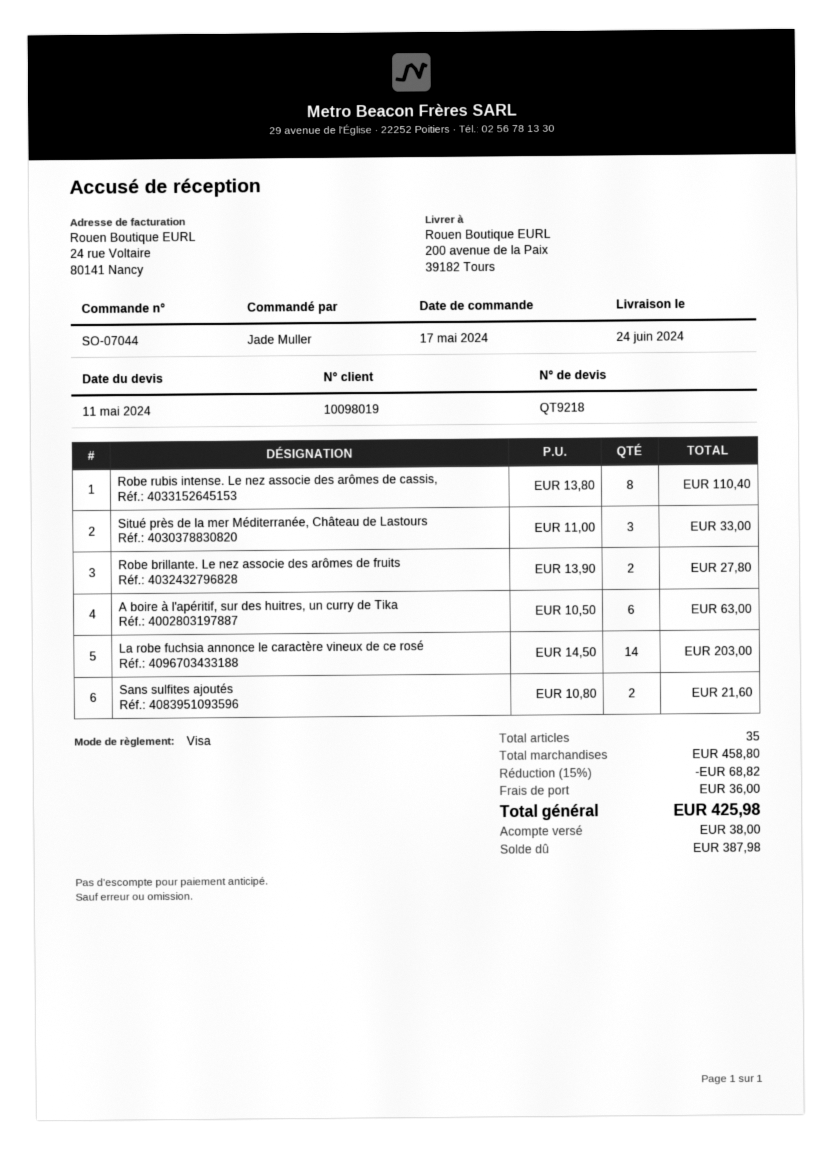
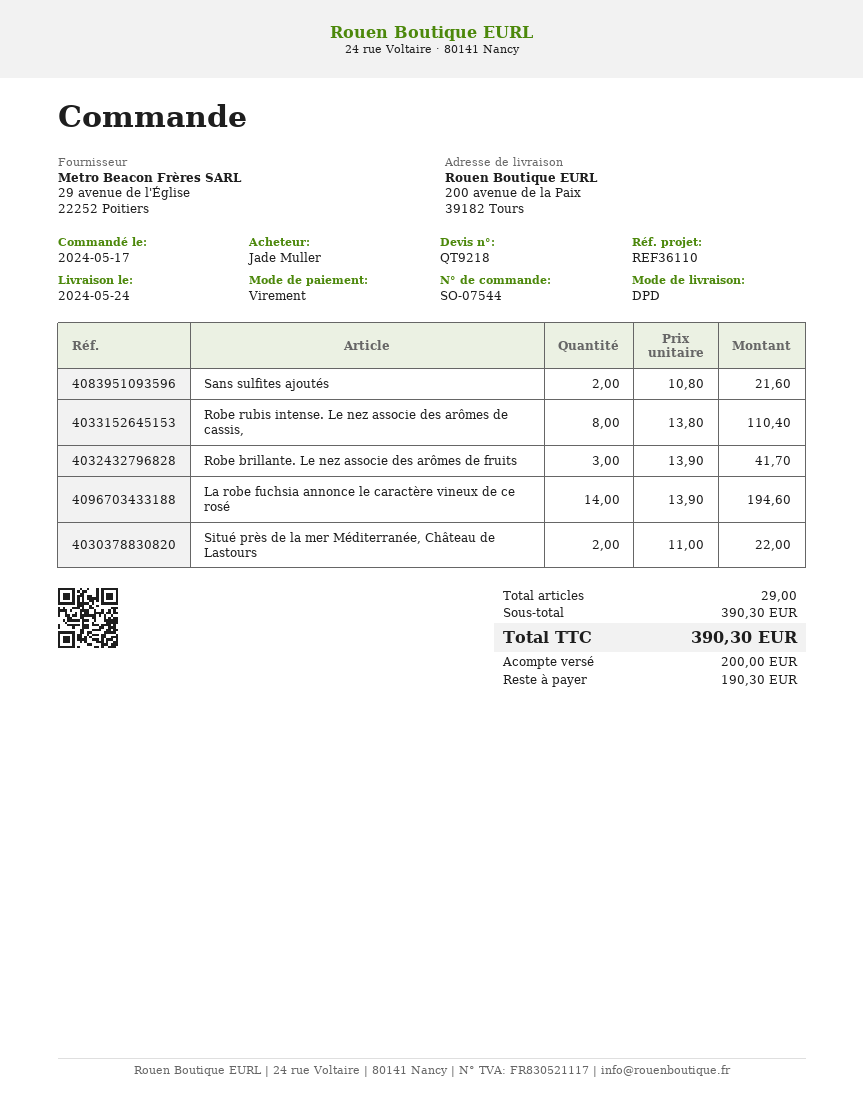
order number: SO-07044 -> SO-07544
delivery date: 2024-06-24 -> 2024-05-24
payment method: Visa -> bank transfer
Situé près de la mer Méditerranée, Château de Lastours: 3 x 11.00 = 33.00 -> 2 x 11.00 = 22.00
Robe brillante. Le nez associe des arômes de fruits: 2 x 13.90 = 27.80 -> 3 x 13.90 = 41.70
A boire à l'apéritif, sur des huitres, un curry de Tika: 6 x 10.50 = 63.00 -> none
La robe fuchsia annonce le caractère vineux de ce rosé: 14 x 14.50 = 203.00 -> 14 x 13.90 = 194.60
total quantity: 35 -> 29
subtotal: 458.80 -> 390.30
discount: 15% = 68.82 -> none
shipping: 36.00 -> none
total: 425.98 -> 390.30
deposit: 38.00 -> 200.00
balance: 387.98 -> 190.30

